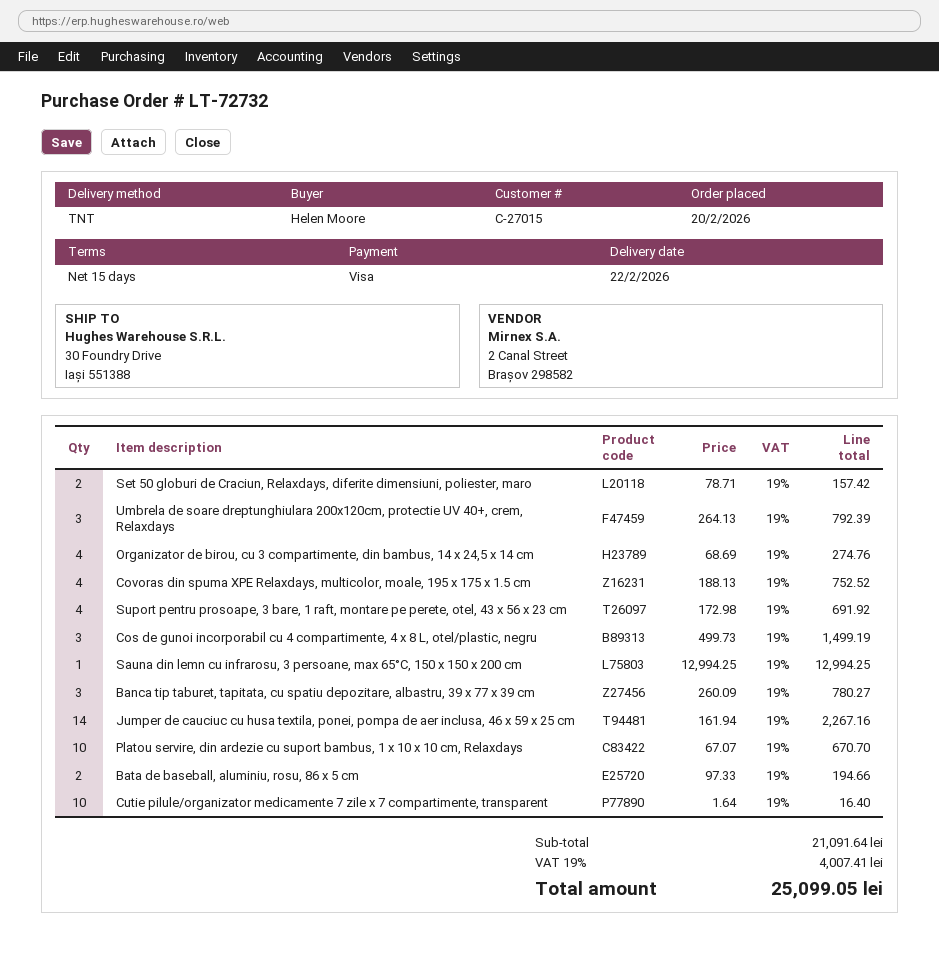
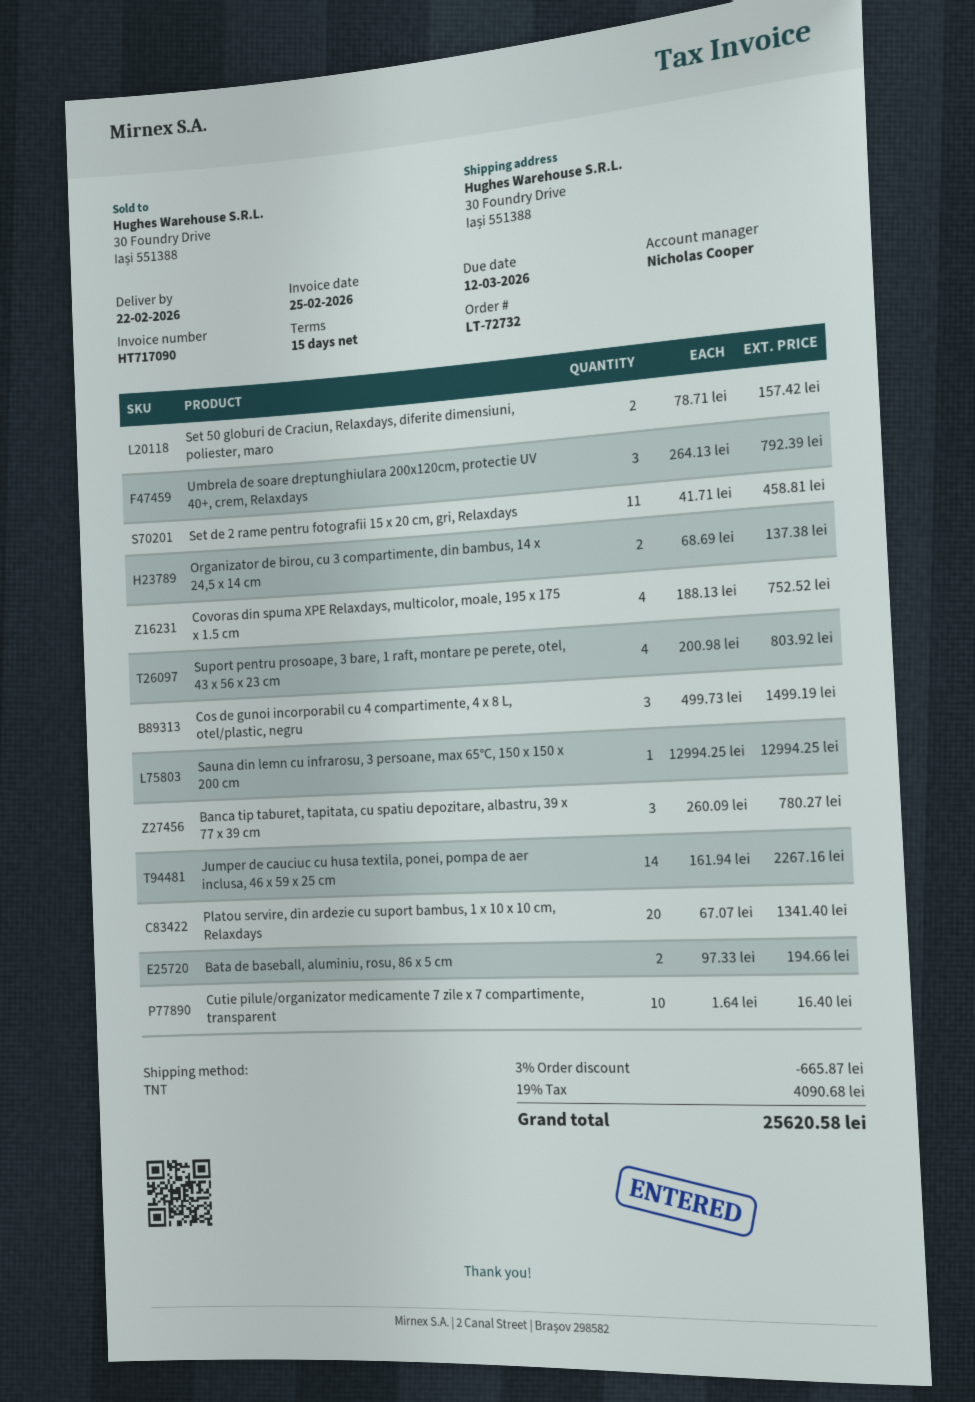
Organizator de birou, cu 3 compartimente, din bambus, 14 x 24,5 x 14 cm: 4 x 68.69 = 274.76 -> 2 x 68.69 = 137.38
Suport pentru prosoape, 3 bare, 1 raft, montare pe perete, otel, 43 x 56 x 23 cm: 4 x 172.98 = 691.92 -> 4 x 200.98 = 803.92
Platou servire, din ardezie cu suport bambus, 1 x 10 x 10 cm, Relaxdays: 10 x 67.07 = 670.70 -> 20 x 67.07 = 1341.40
Set de 2 rame pentru fotografii 15 x 20 cm, gri, Relaxdays: none -> 11 x 41.71 = 458.81
discount: none -> 3% = 665.87
tax: 19% = 4007.41 -> 19% = 4090.68
total: 25099.05 -> 25620.58

